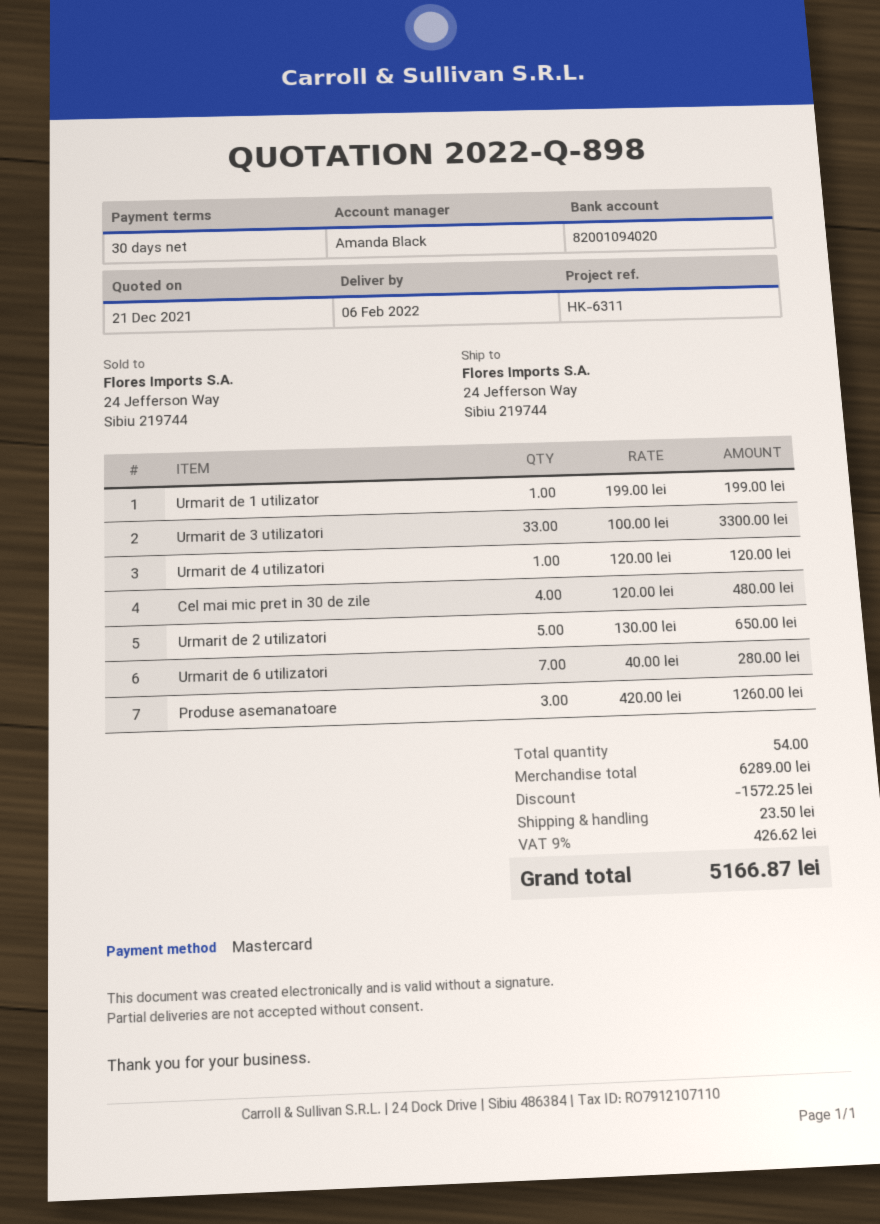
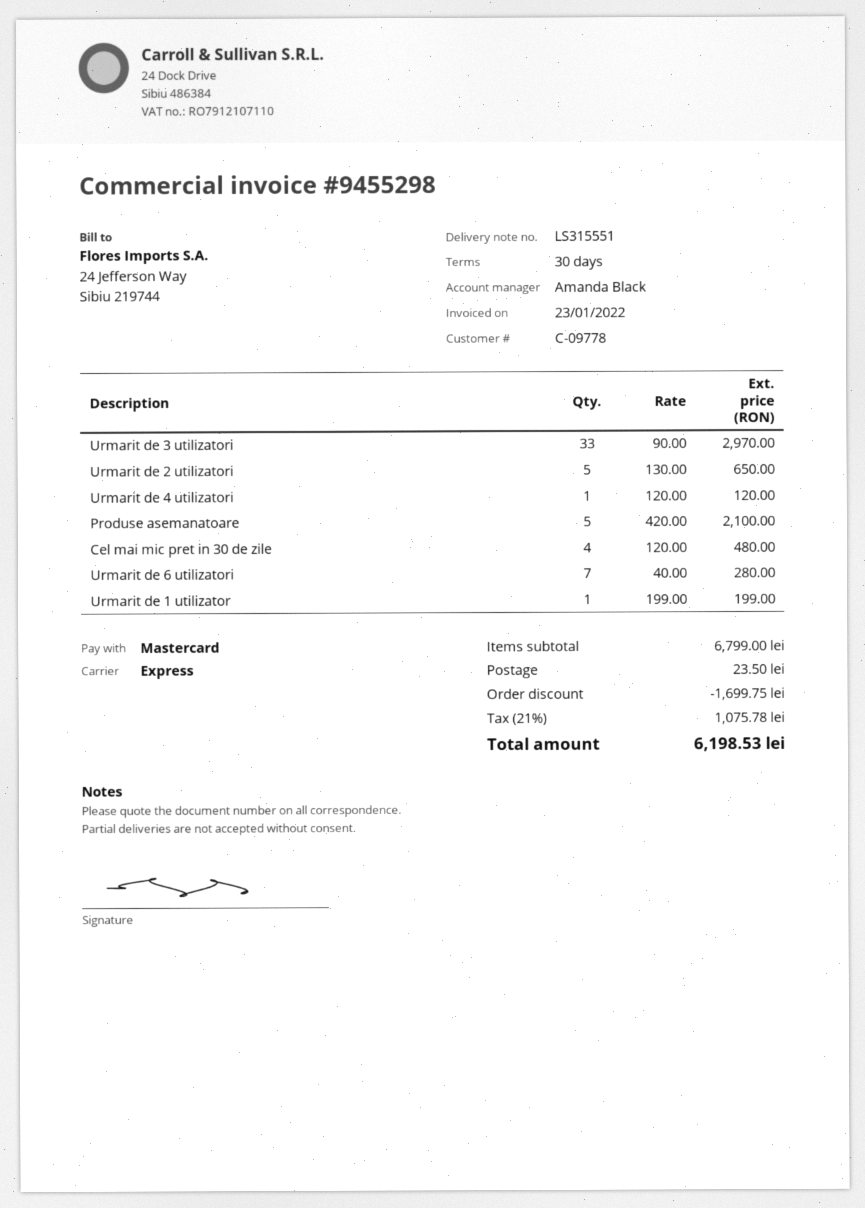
Urmarit de 3 utilizatori: 33 x 100.00 = 3300.00 -> 33 x 90.00 = 2970.00
Produse asemanatoare: 3 x 420.00 = 1260.00 -> 5 x 420.00 = 2100.00
subtotal: 6289.00 -> 6799.00
discount: 1572.25 -> 1699.75
tax: 9% = 426.62 -> 21% = 1075.78
total: 5166.87 -> 6198.53

